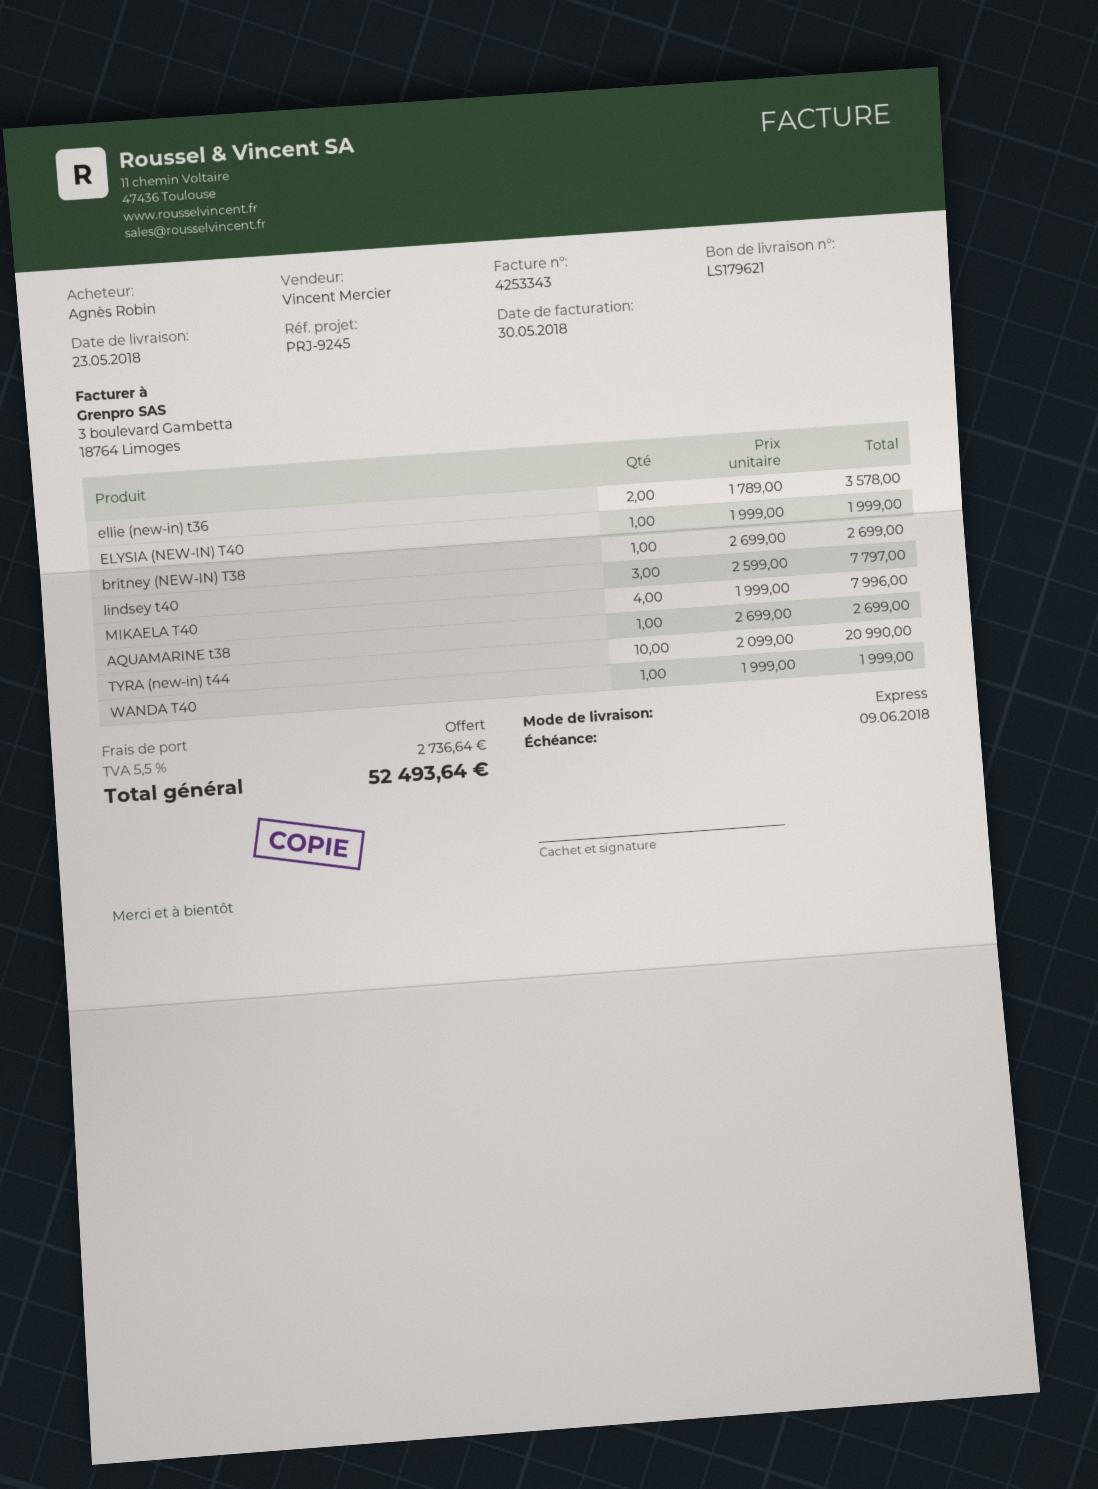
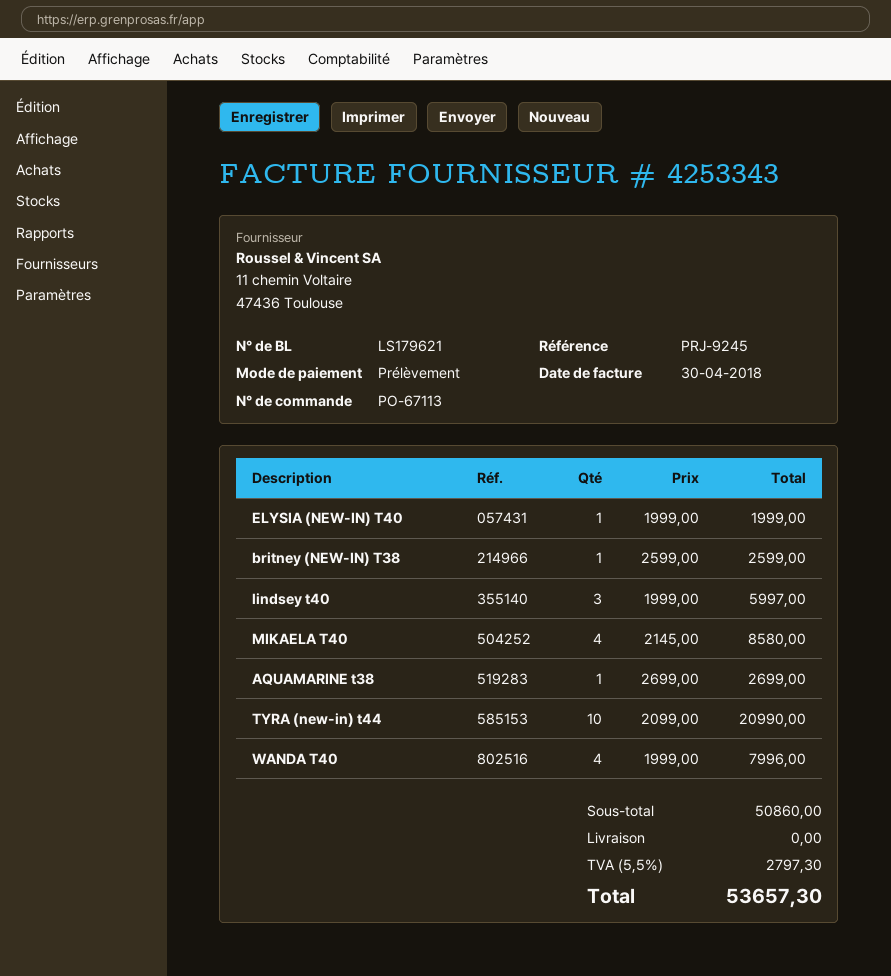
invoice date: 2018-05-30 -> 2018-04-30
ellie (new-in) t36: 2 x 1789.00 = 3578.00 -> none
britney (NEW-IN) T38: 1 x 2699.00 = 2699.00 -> 1 x 2599.00 = 2599.00
lindsey t40: 3 x 2599.00 = 7797.00 -> 3 x 1999.00 = 5997.00
MIKAELA T40: 4 x 1999.00 = 7996.00 -> 4 x 2145.00 = 8580.00
WANDA T40: 1 x 1999.00 = 1999.00 -> 4 x 1999.00 = 7996.00
tax: 5.5% = 2736.64 -> 5.5% = 2797.30
total: 52493.64 -> 53657.30

